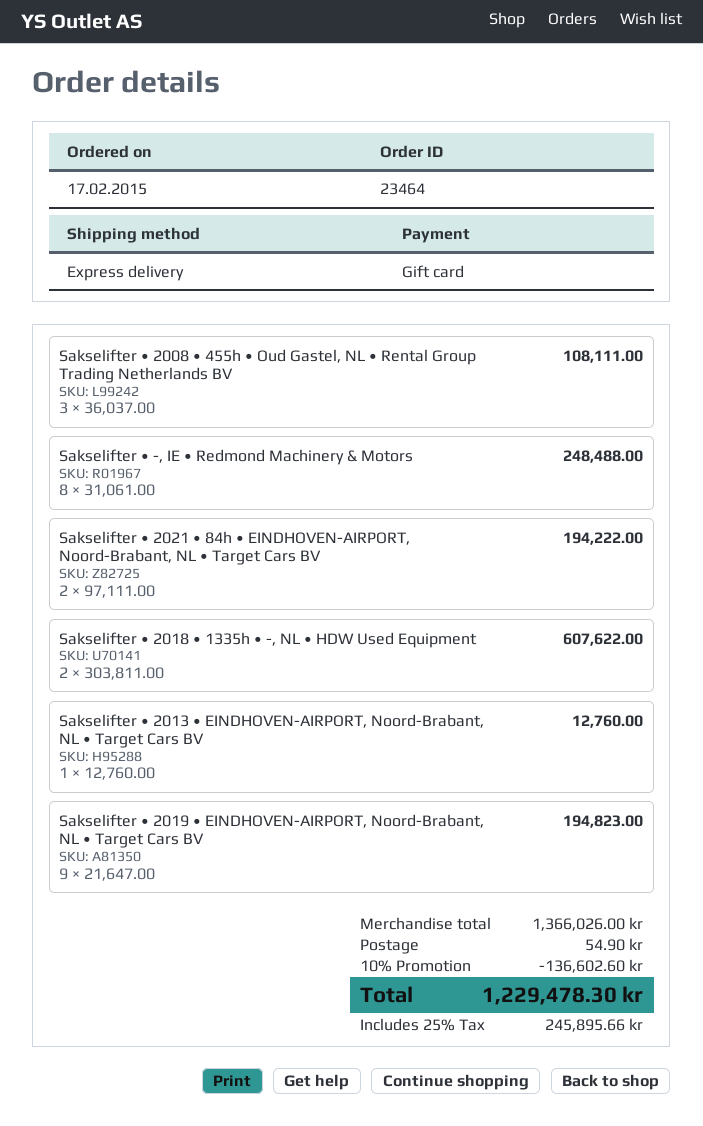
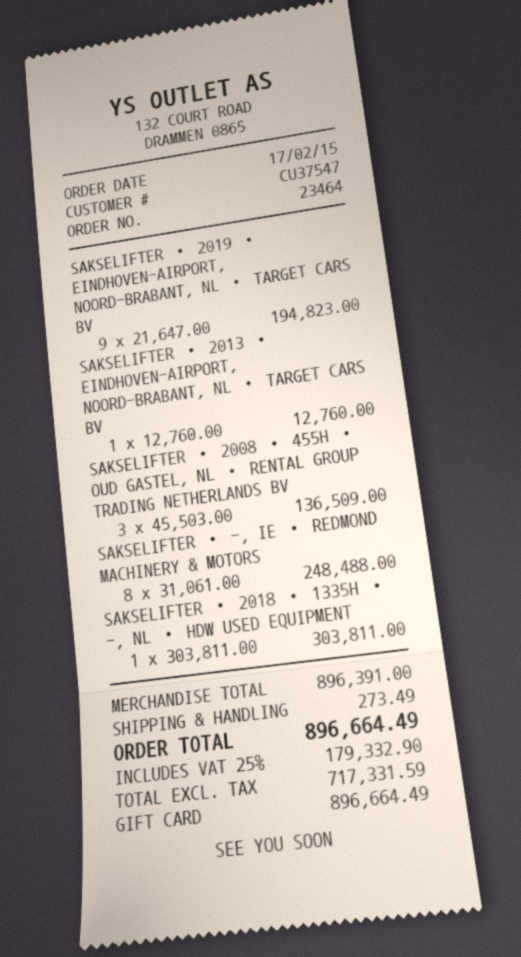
Sakselifter • 2008 • 455h • Oud Gastel, NL • Rental Group Trading Netherlands BV: 3 x 36037.00 = 108111.00 -> 3 x 45503.00 = 136509.00
Sakselifter • 2021 • 84h • EINDHOVEN-AIRPORT, Noord-Brabant, NL • Target Cars BV: 2 x 97111.00 = 194222.00 -> none
Sakselifter • 2018 • 1335h • -, NL • HDW Used Equipment: 2 x 303811.00 = 607622.00 -> 1 x 303811.00 = 303811.00
subtotal: 1366026.00 -> 896391.00
discount: 10% = 136602.60 -> none
shipping: 54.90 -> 273.49
tax: 25% = 245895.66 -> 25% = 179332.90
total: 1229478.30 -> 896664.49

